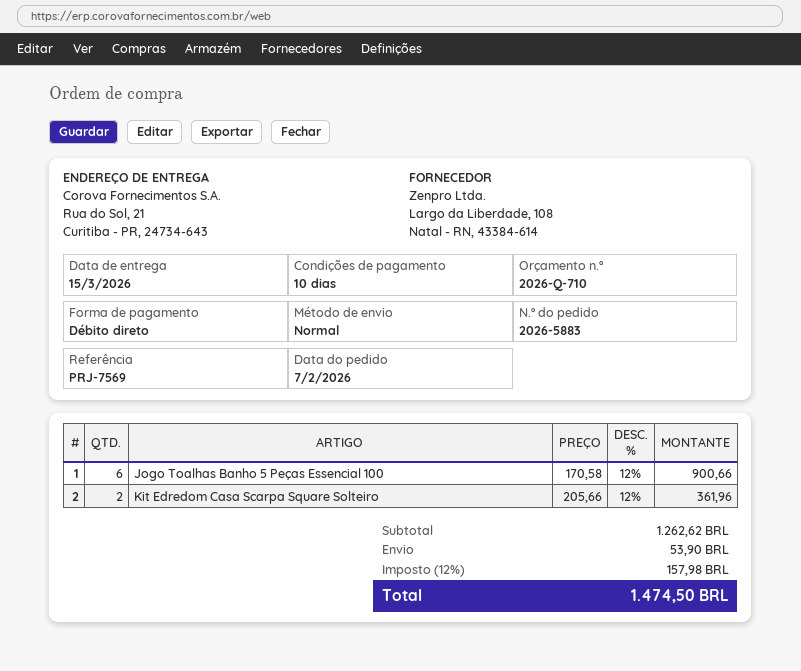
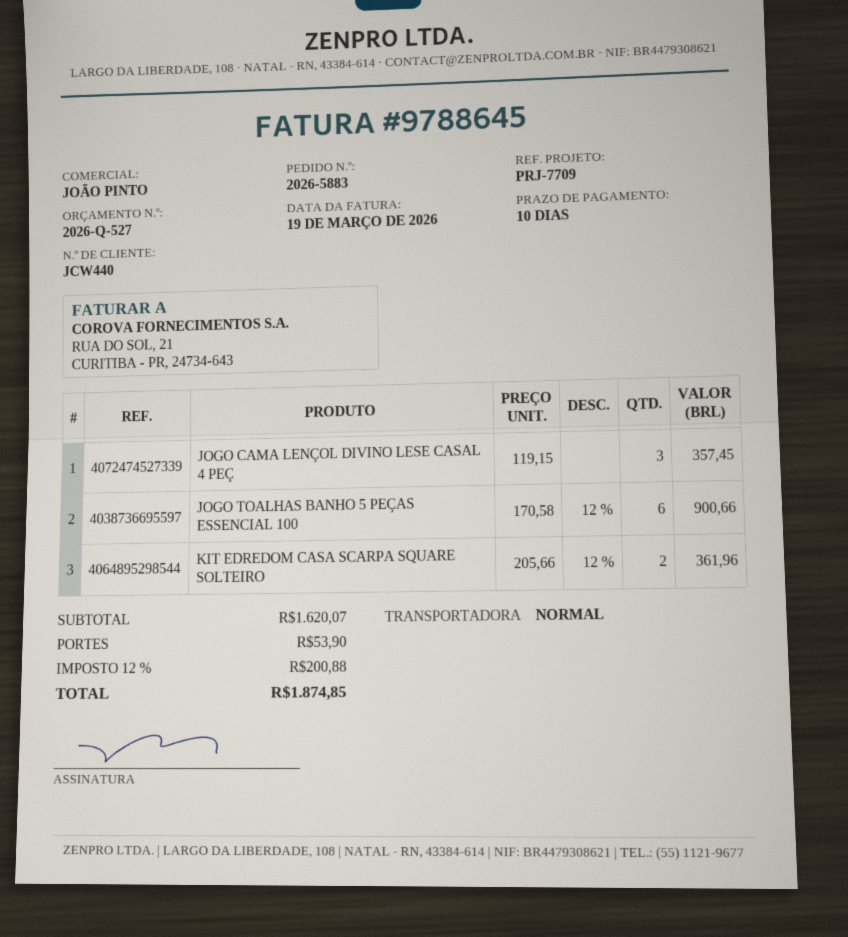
quote number: 2026-Q-710 -> 2026-Q-527
reference: PRJ-7569 -> PRJ-7709
JOGO CAMA LENÇOL DIVINO LESE CASAL 4 PEÇ: none -> 3 x 119.15 = 357.45
subtotal: 1262.62 -> 1620.07
tax: 12% = 157.98 -> 12% = 200.88
total: 1474.50 -> 1874.85

